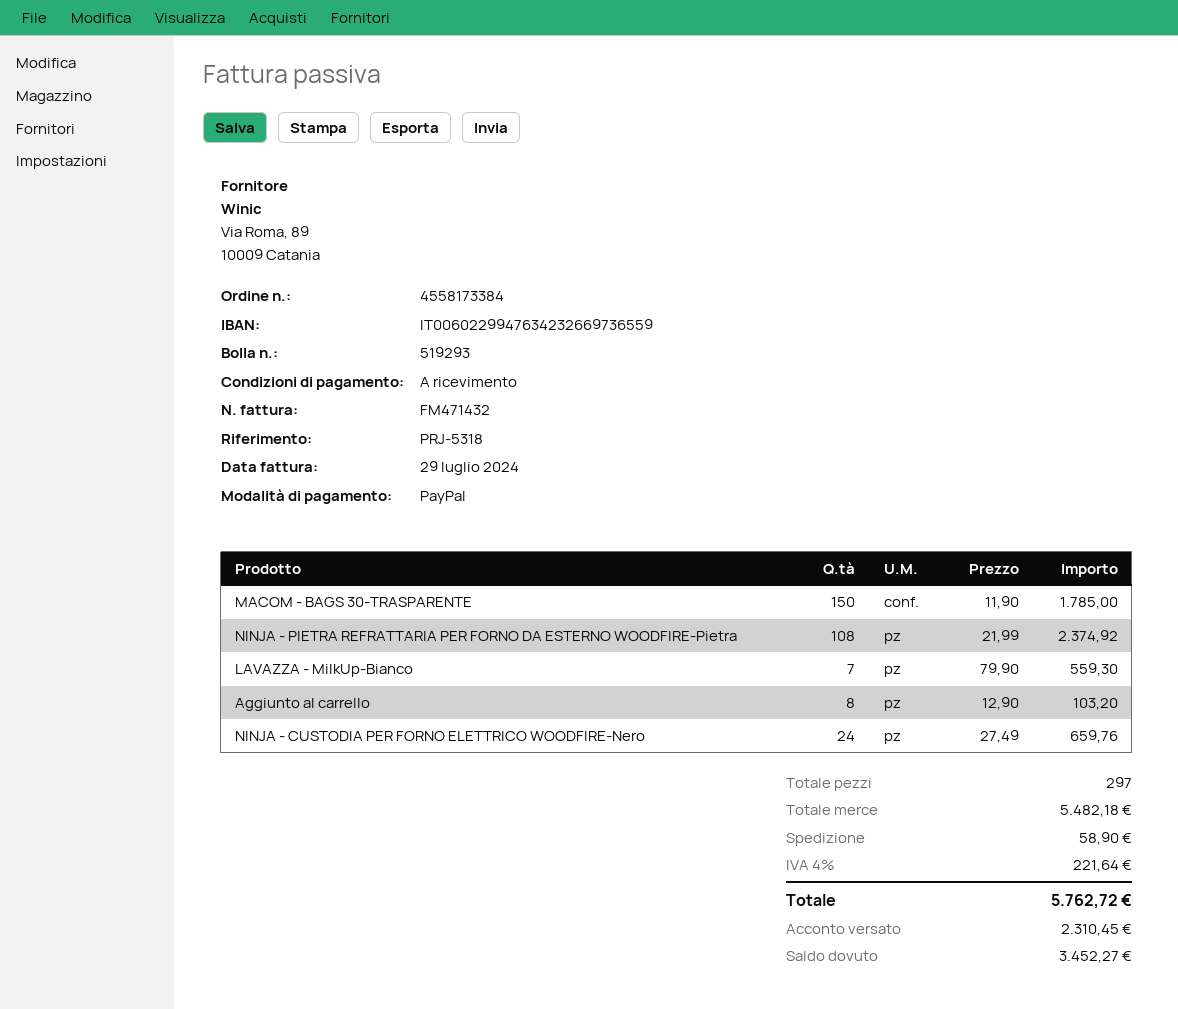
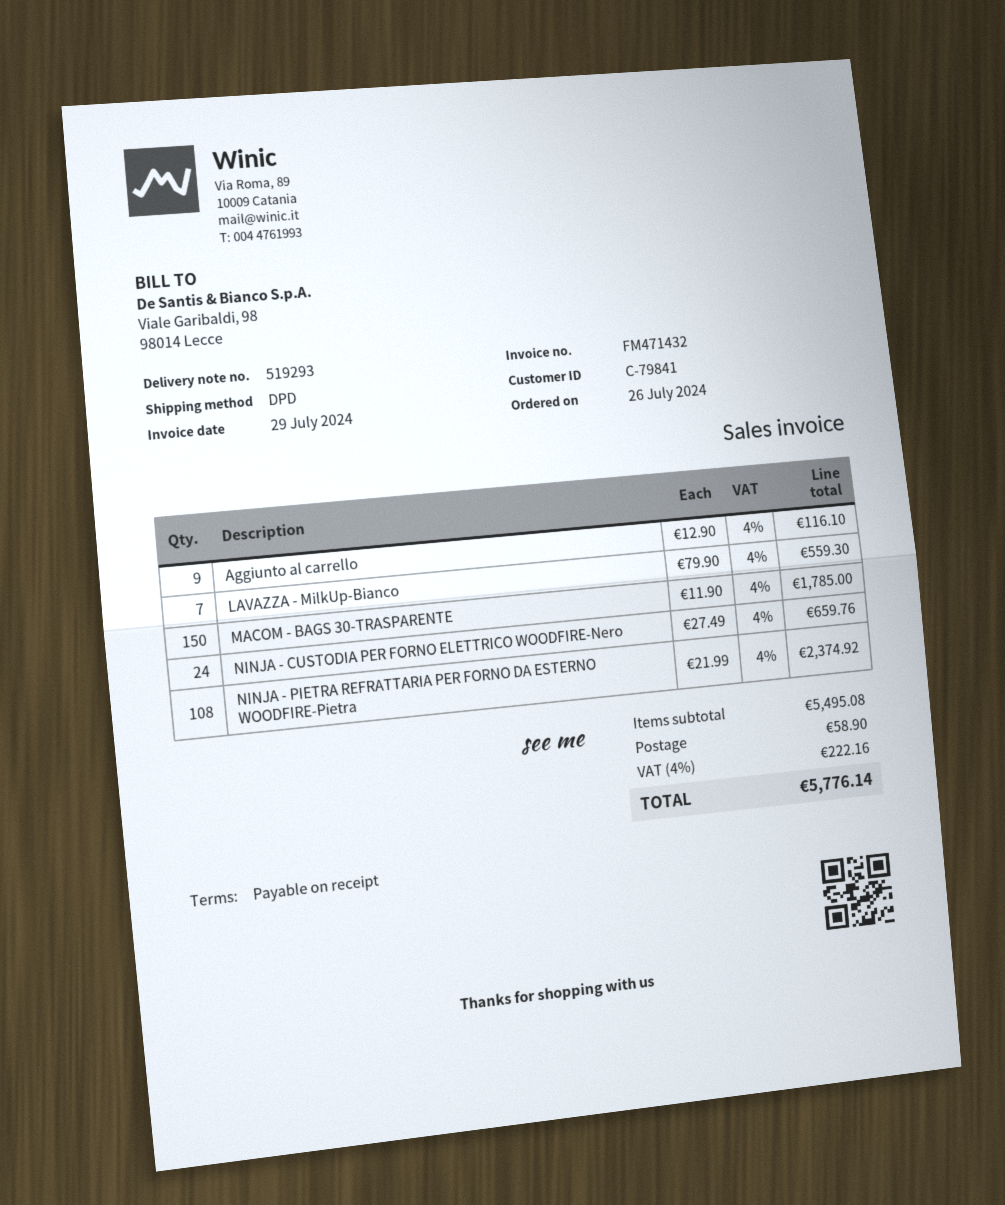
Aggiunto al carrello: 8 x 12.90 = 103.20 -> 9 x 12.90 = 116.10
subtotal: 5482.18 -> 5495.08
tax: 4% = 221.64 -> 4% = 222.16
total: 5762.72 -> 5776.14

